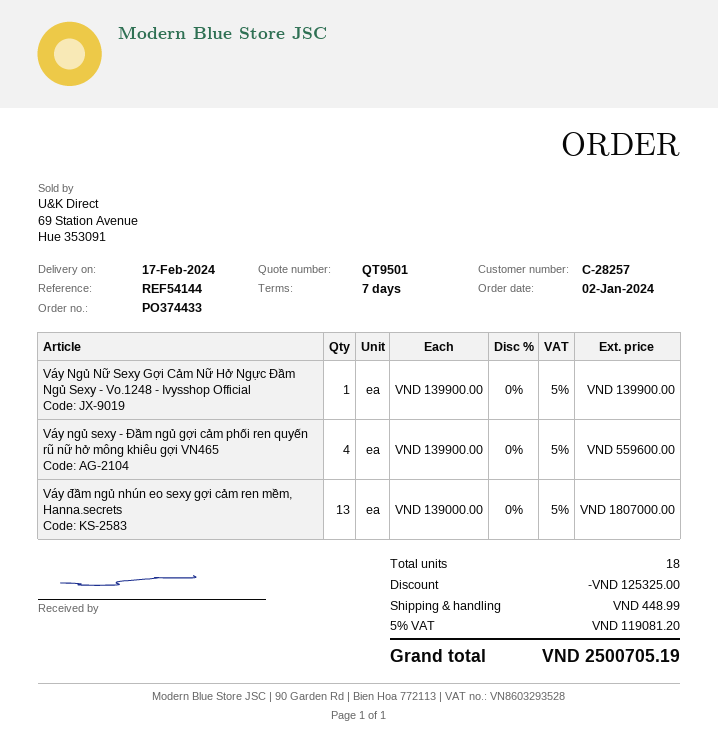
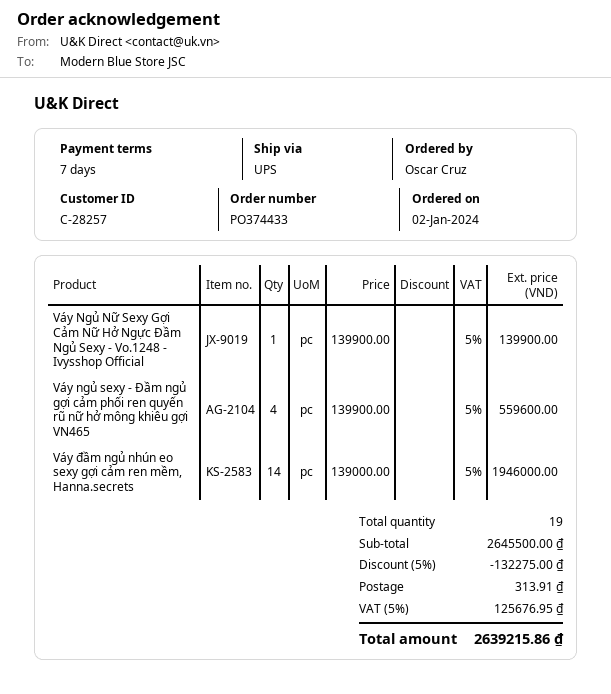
Váy đầm ngủ nhún eo sexy gợi cảm ren mềm, Hanna.secrets: 13 x 139000.00 = 1807000.00 -> 14 x 139000.00 = 1946000.00
total quantity: 18 -> 19
discount: 125325.00 -> 132275.00
shipping: 448.99 -> 313.91
tax: 5% = 119081.20 -> 5% = 125676.95
total: 2500705.19 -> 2639215.86

